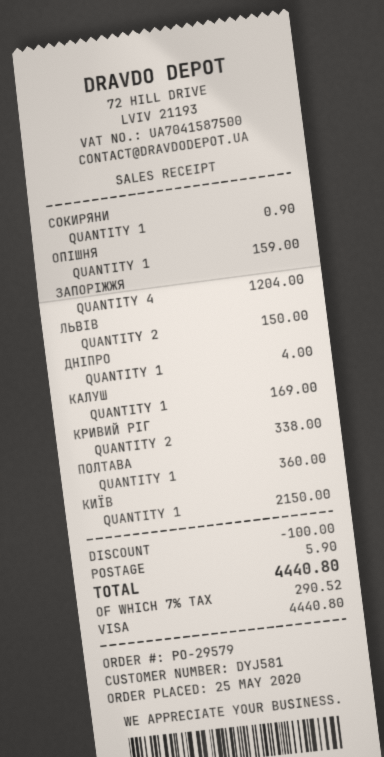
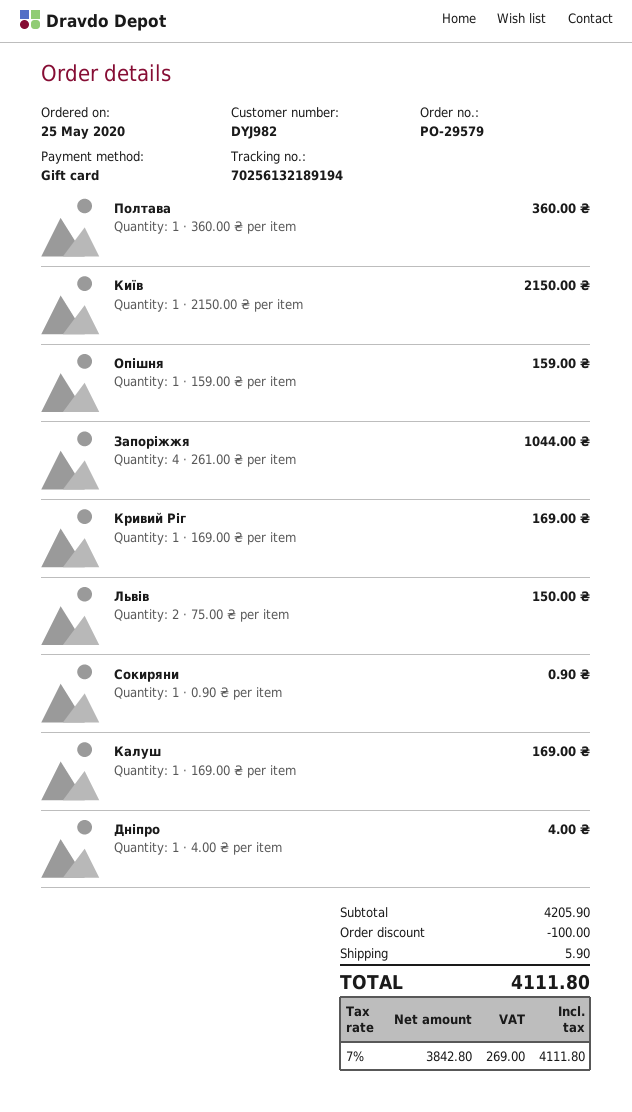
customer number: DYJ581 -> DYJ982
payment method: Visa -> gift card
ЗАПОРІЖЖЯ: 4 for 1204.00 -> 4 for 1044.00
КРИВИЙ РІГ: 2 for 338.00 -> 1 for 169.00
tax: 7% = 290.52 -> 7% = 269.00
total: 4440.80 -> 4111.80

